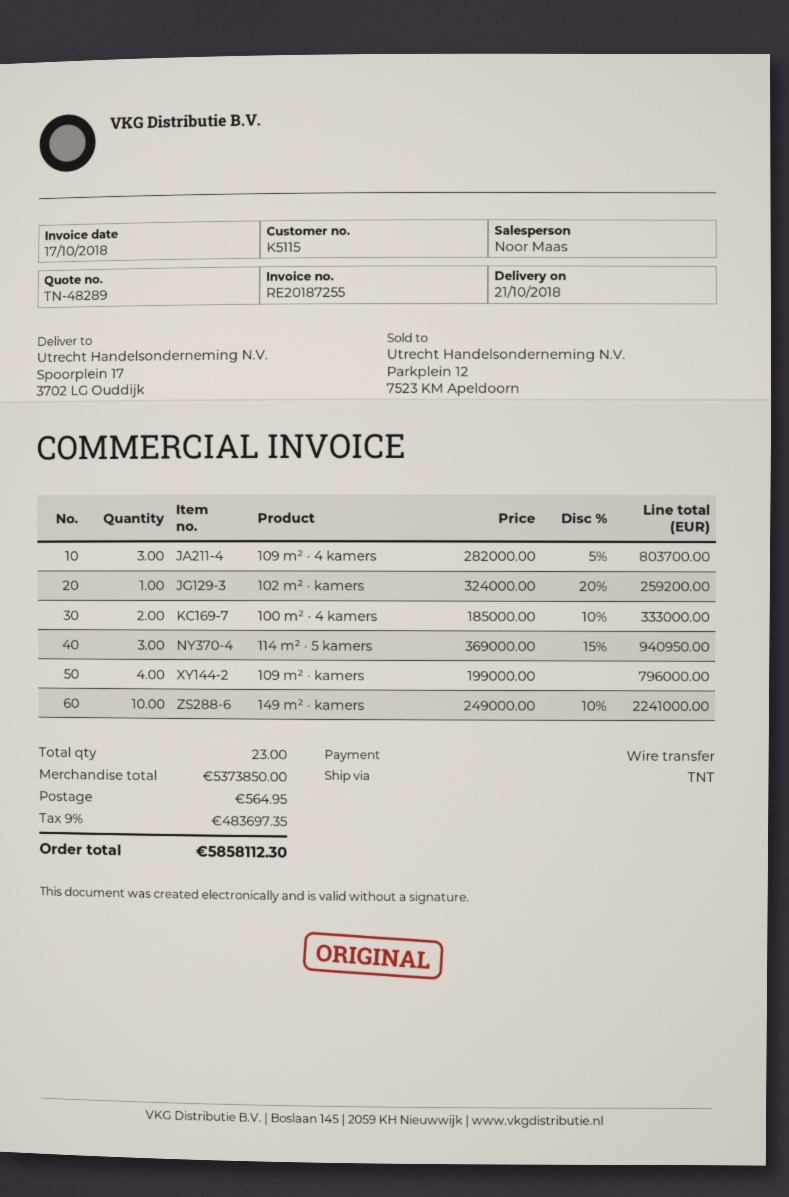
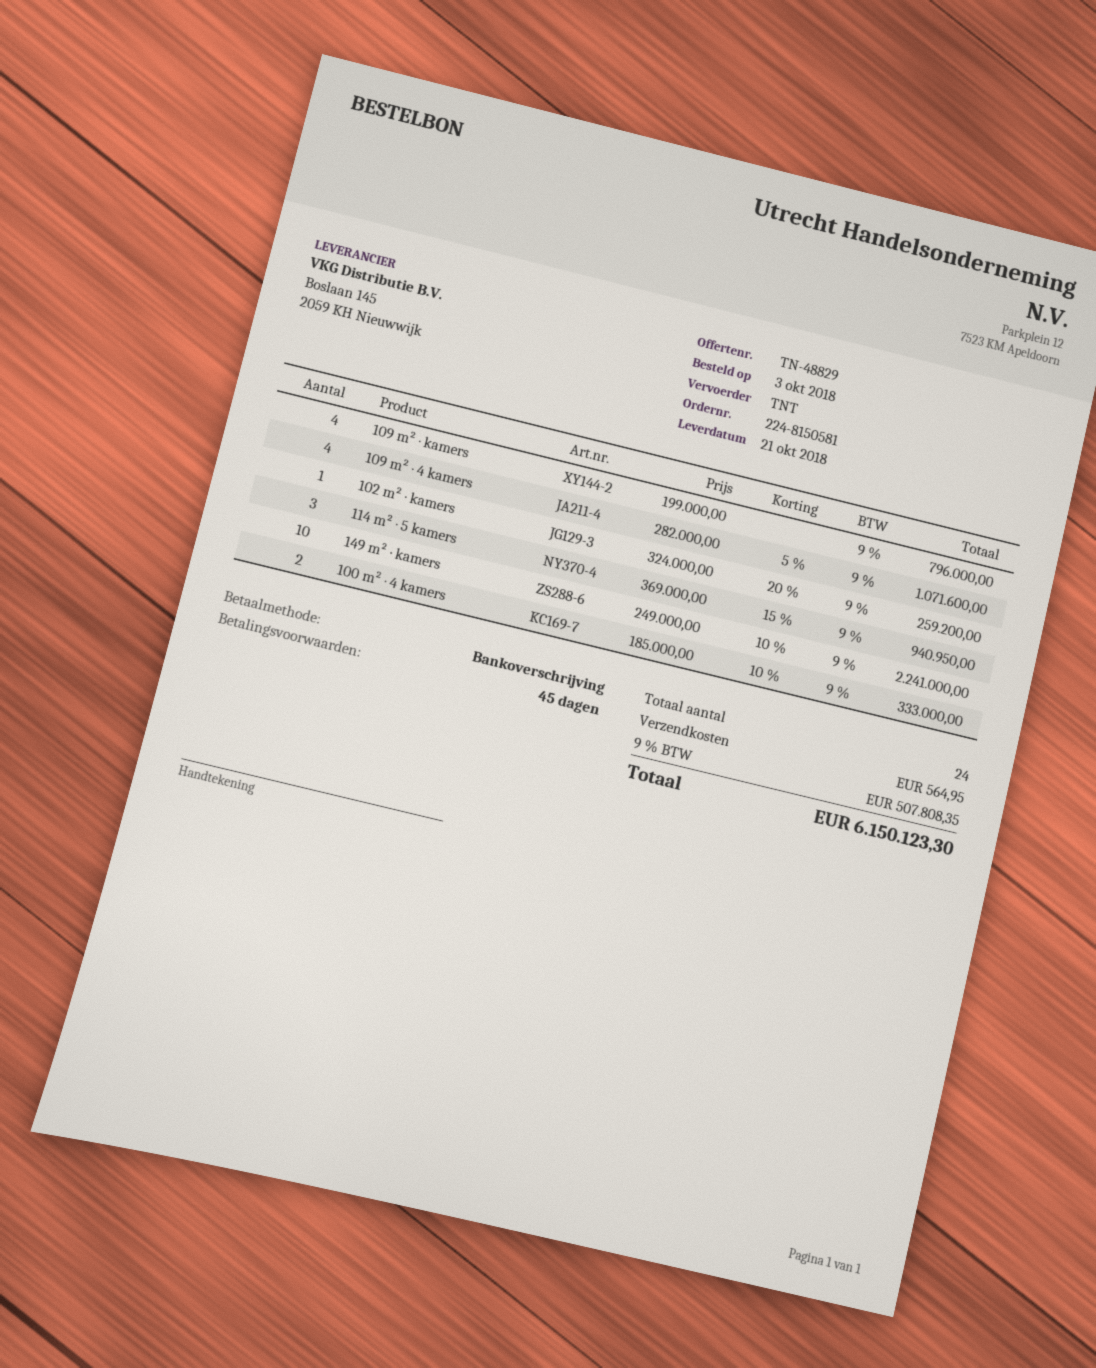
quote number: TN-48289 -> TN-48829
109 m² · 4 kamers: 3 x 282000.00 - 5% = 803700.00 -> 4 x 282000.00 - 5% = 1071600.00
total quantity: 23 -> 24
tax: 9% = 483697.35 -> 9% = 507808.35
total: 5858112.30 -> 6150123.30

